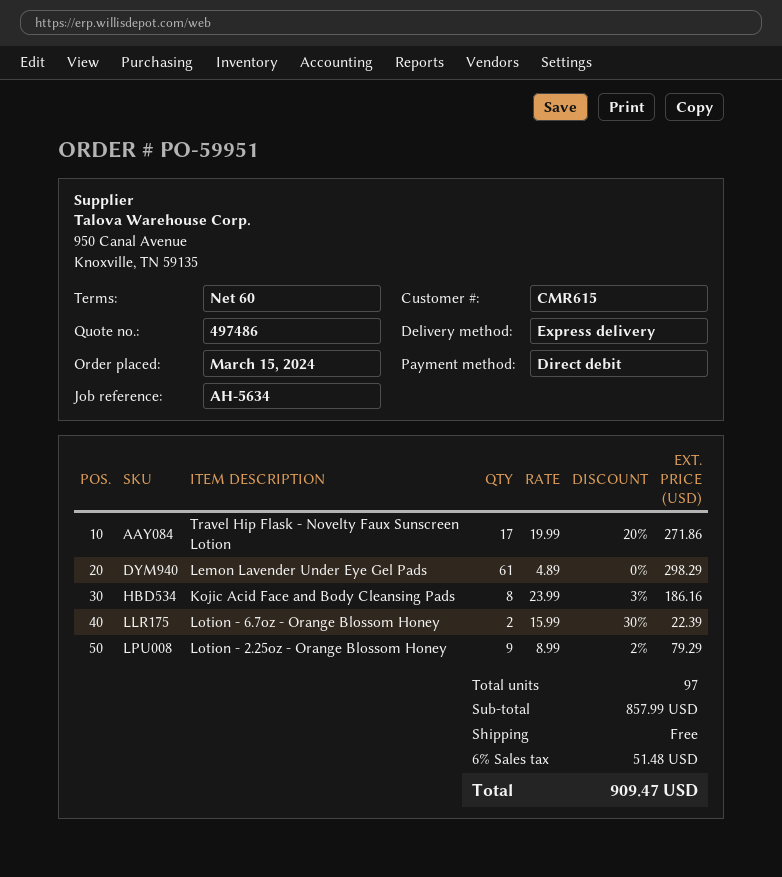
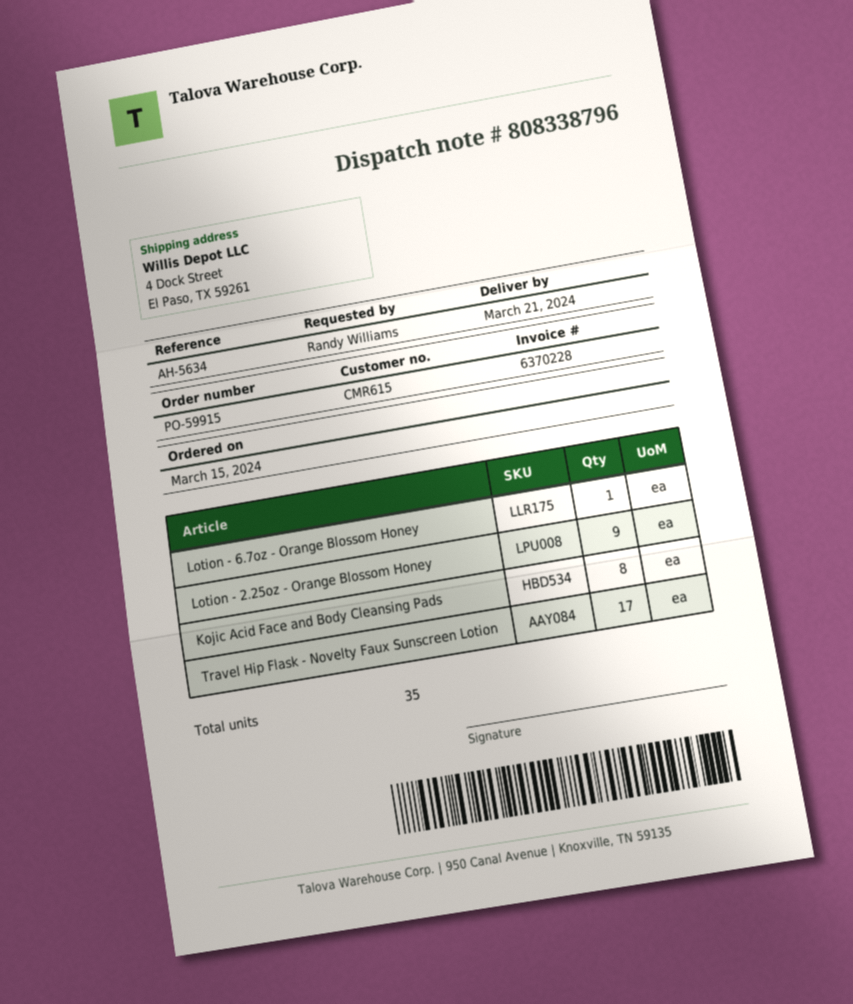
order number: PO-59951 -> PO-59915
Lemon Lavender Under Eye Gel Pads: 61 -> none
Lotion - 6.7oz - Orange Blossom Honey: 2 -> 1
total quantity: 97 -> 35

